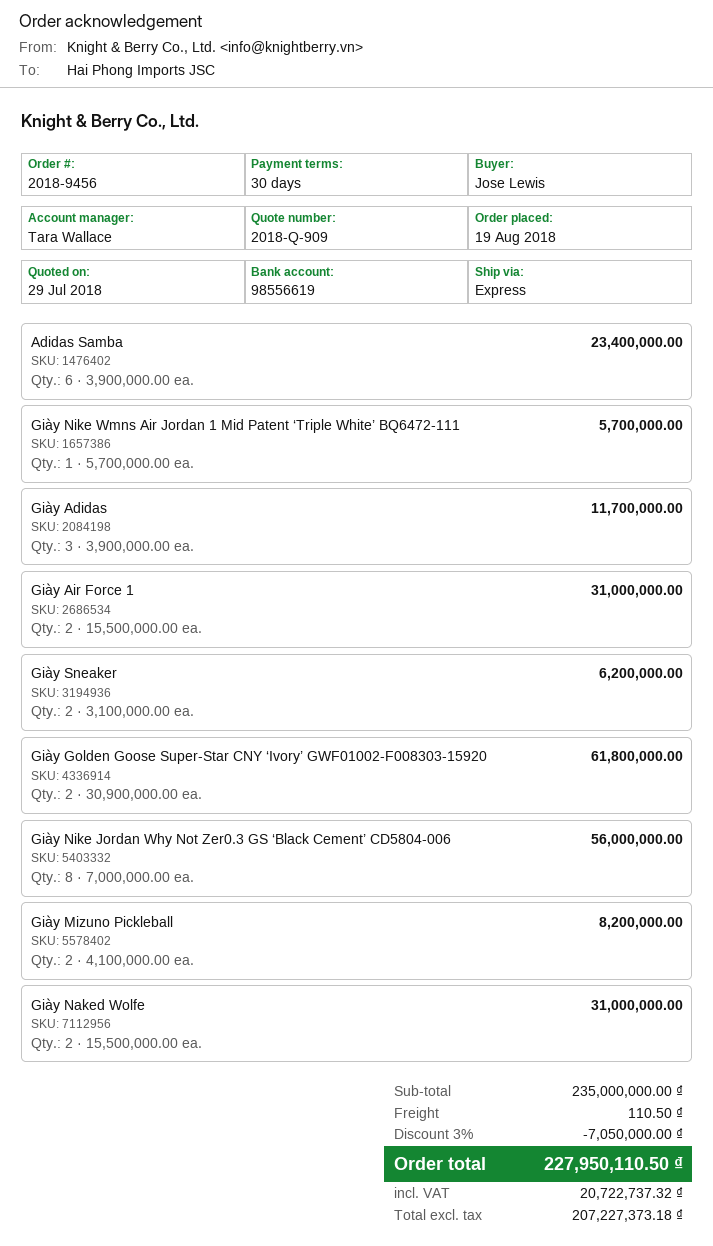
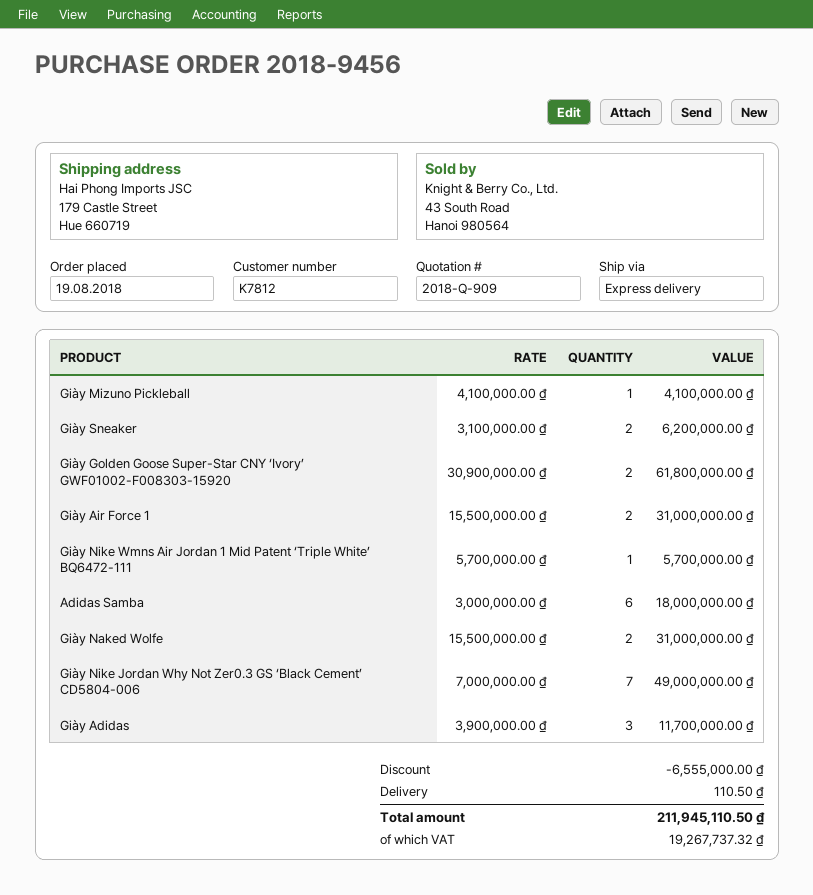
Adidas Samba: 6 x 3900000.00 = 23400000.00 -> 6 x 3000000.00 = 18000000.00
Giày Nike Jordan Why Not Zer0.3 GS ‘Black Cement’ CD5804-006: 8 x 7000000.00 = 56000000.00 -> 7 x 7000000.00 = 49000000.00
Giày Mizuno Pickleball: 2 x 4100000.00 = 8200000.00 -> 1 x 4100000.00 = 4100000.00
discount: 7050000.00 -> 6555000.00
tax: 20722737.32 -> 19267737.32
total: 227950110.50 -> 211945110.50

